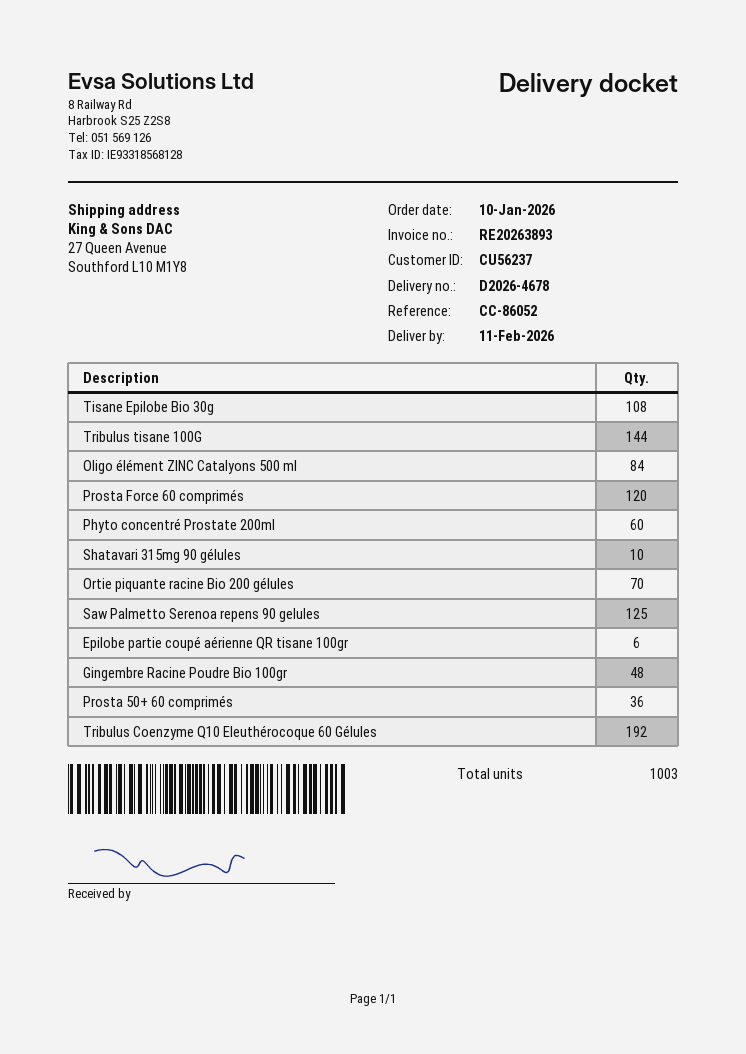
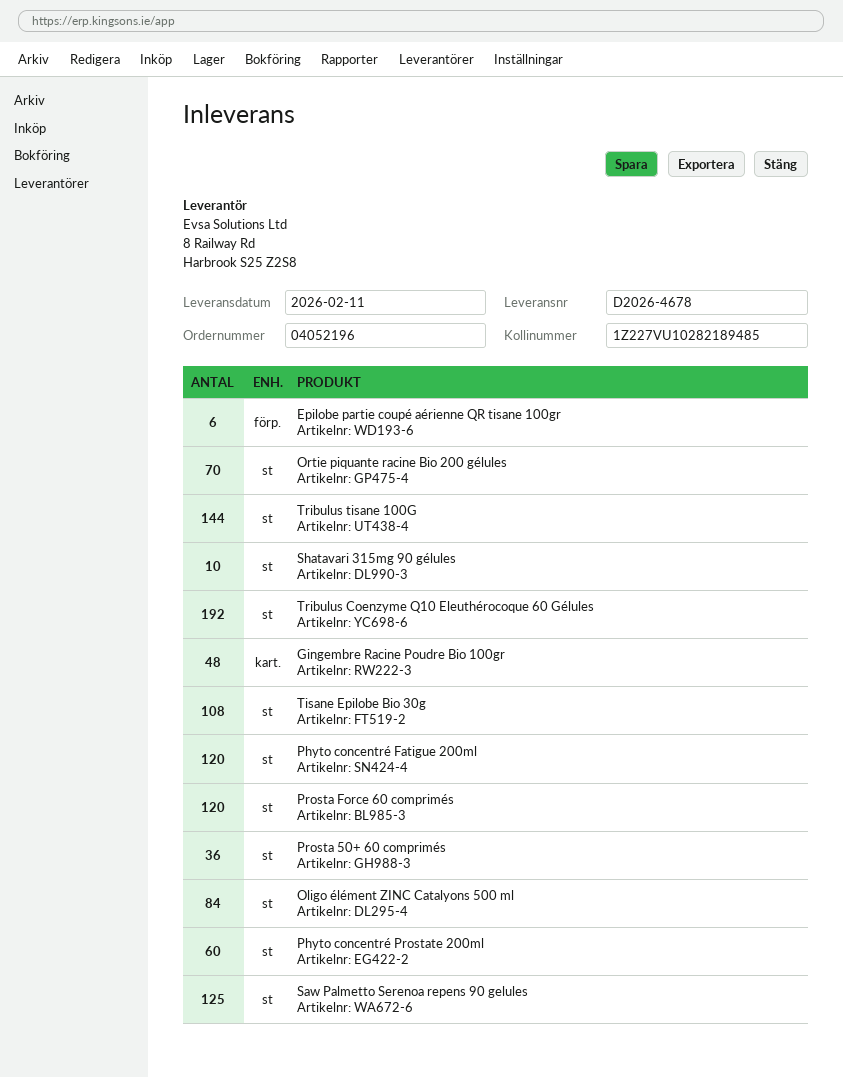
Phyto concentré Fatigue 200ml: none -> 120

